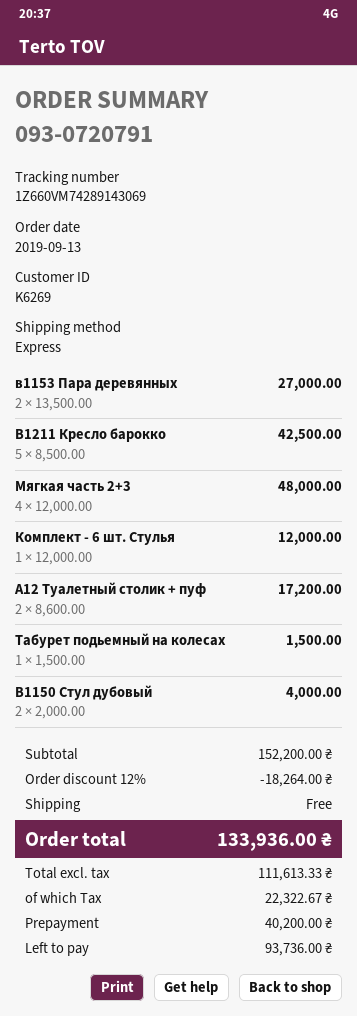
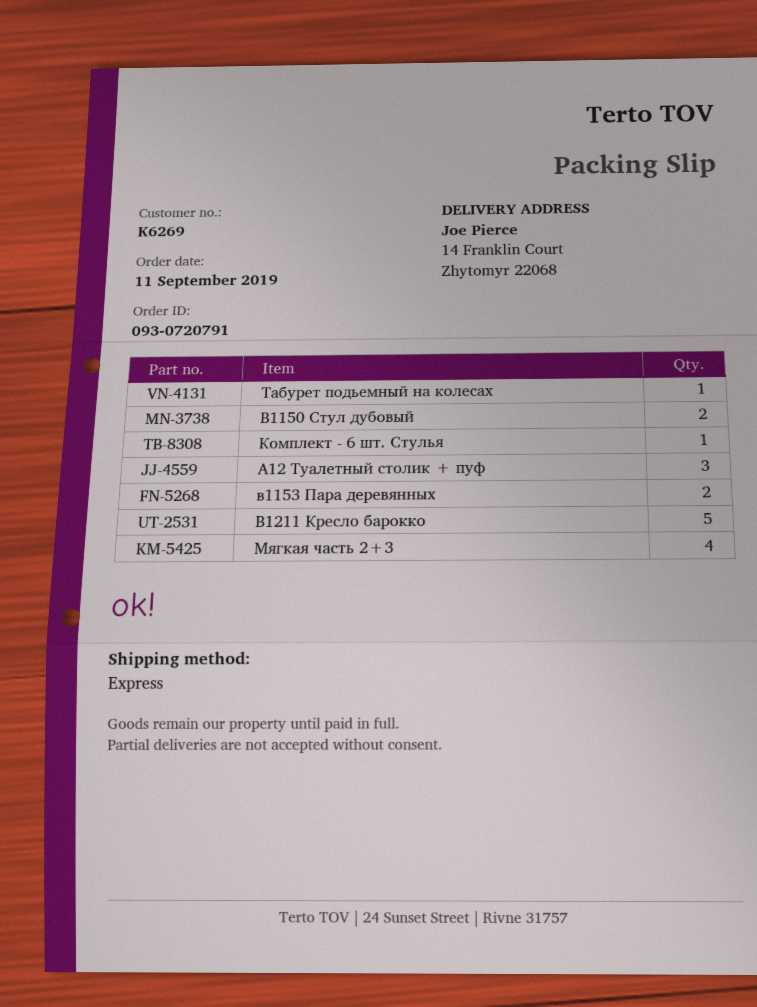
order date: 2019-09-13 -> 2019-09-11
А12 Туалетный столик + пуф: 2 -> 3

